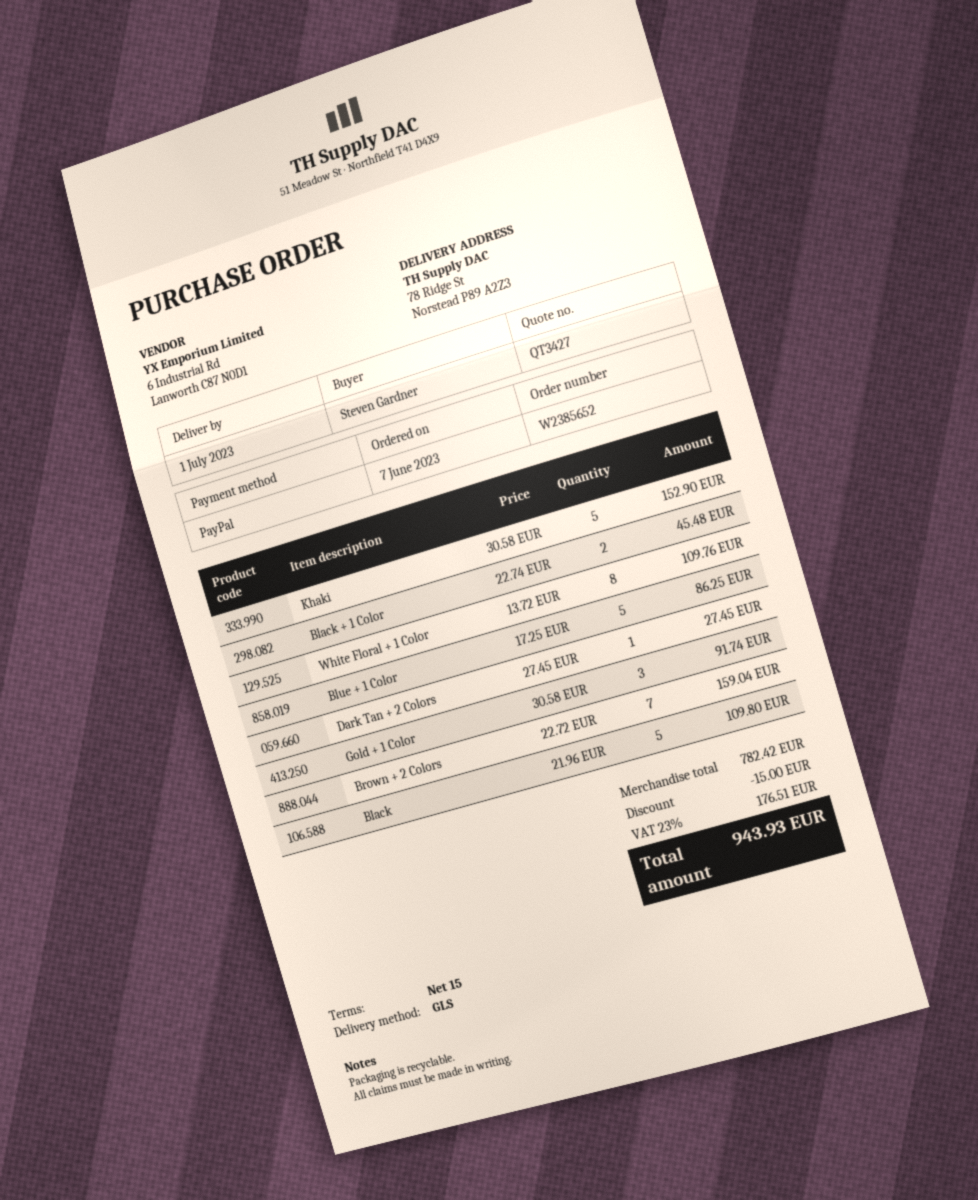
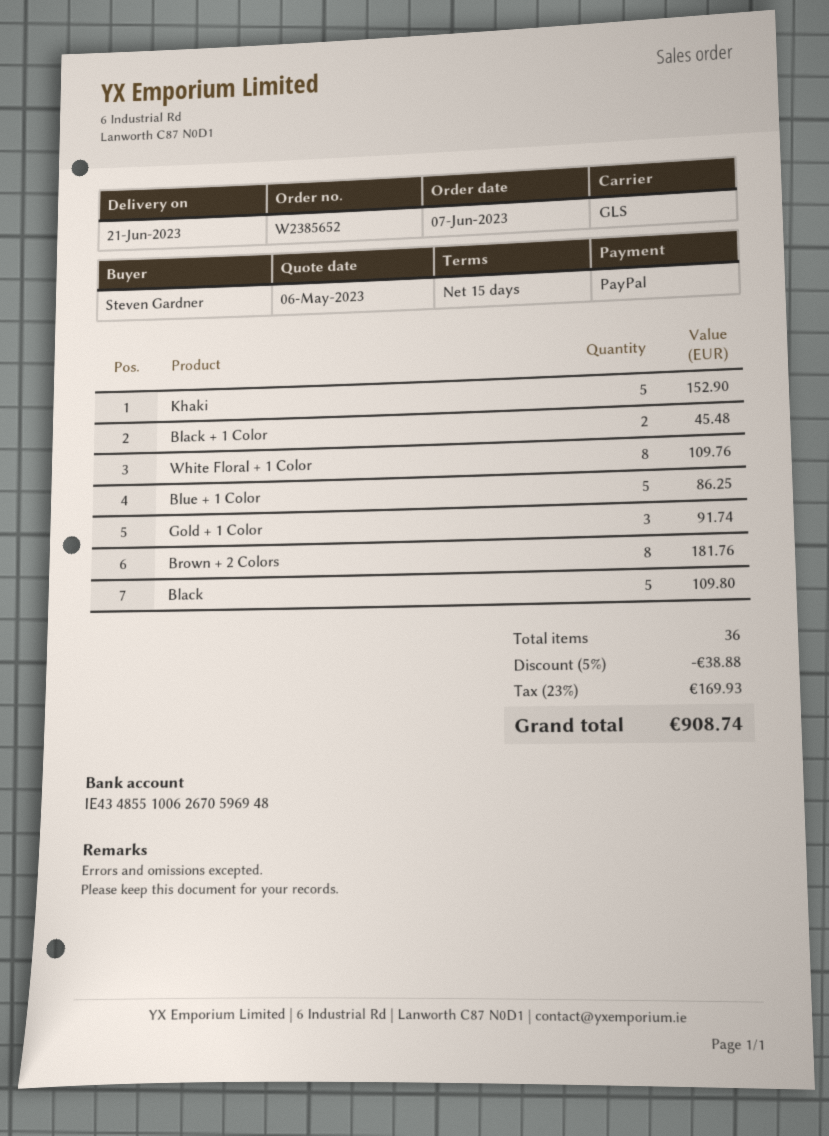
delivery date: 2023-07-01 -> 2023-06-21
Dark Tan + 2 Colors: 1 for 27.45 -> none
Brown + 2 Colors: 7 for 159.04 -> 8 for 181.76
discount: 15.00 -> 38.88
tax: 23% = 176.51 -> 23% = 169.93
total: 943.93 -> 908.74

